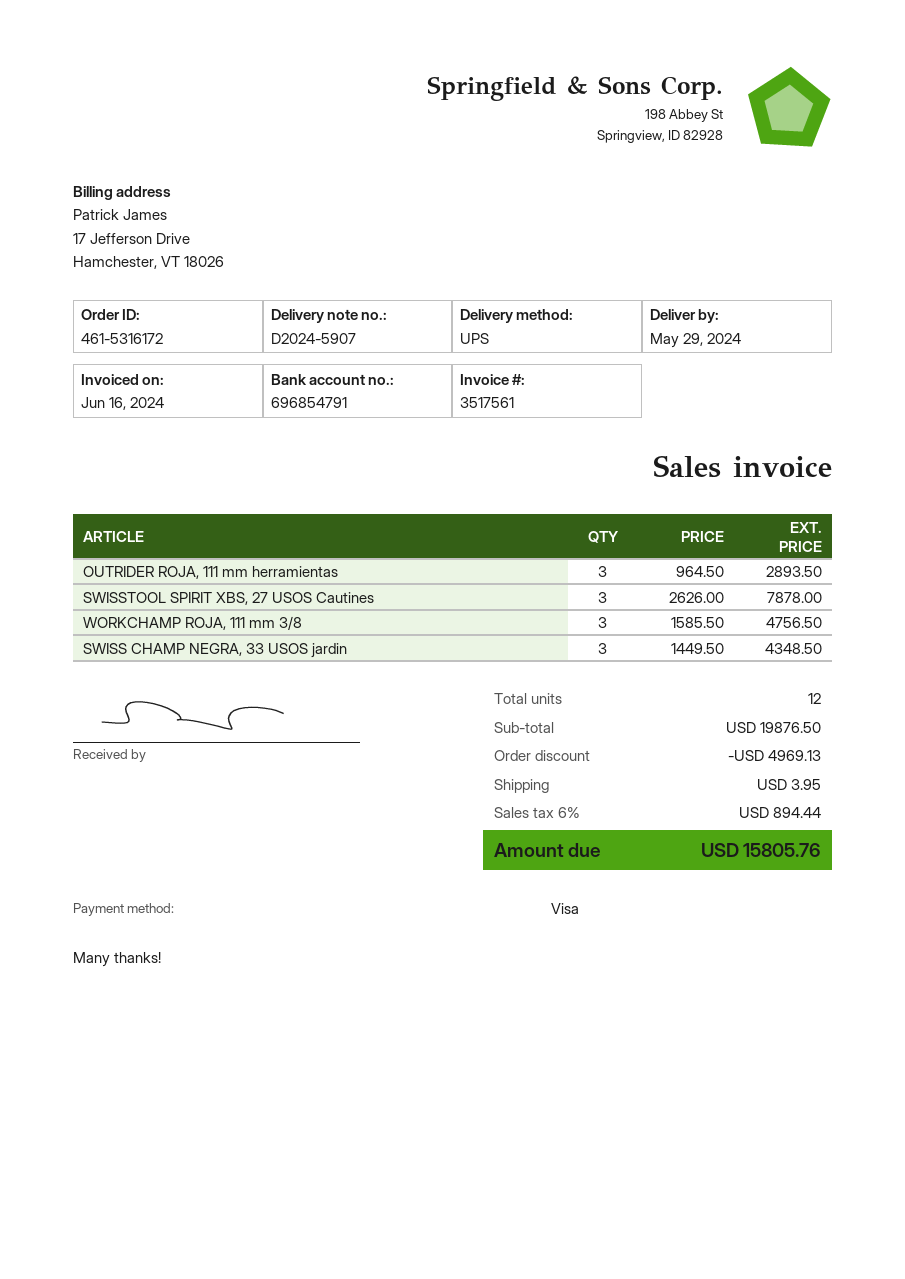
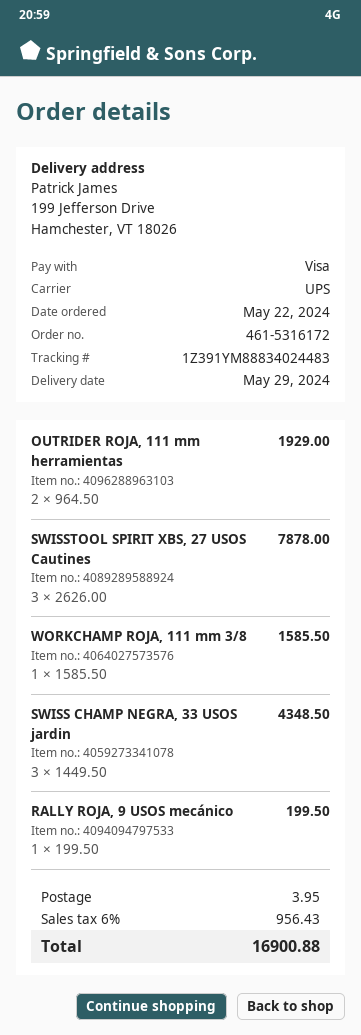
OUTRIDER ROJA, 111 mm herramientas: 3 x 964.50 = 2893.50 -> 2 x 964.50 = 1929.00
WORKCHAMP ROJA, 111 mm 3/8: 3 x 1585.50 = 4756.50 -> 1 x 1585.50 = 1585.50
RALLY ROJA, 9 USOS mecánico: none -> 1 x 199.50 = 199.50
discount: 4969.13 -> none
tax: 6% = 894.44 -> 6% = 956.43
total: 15805.76 -> 16900.88

